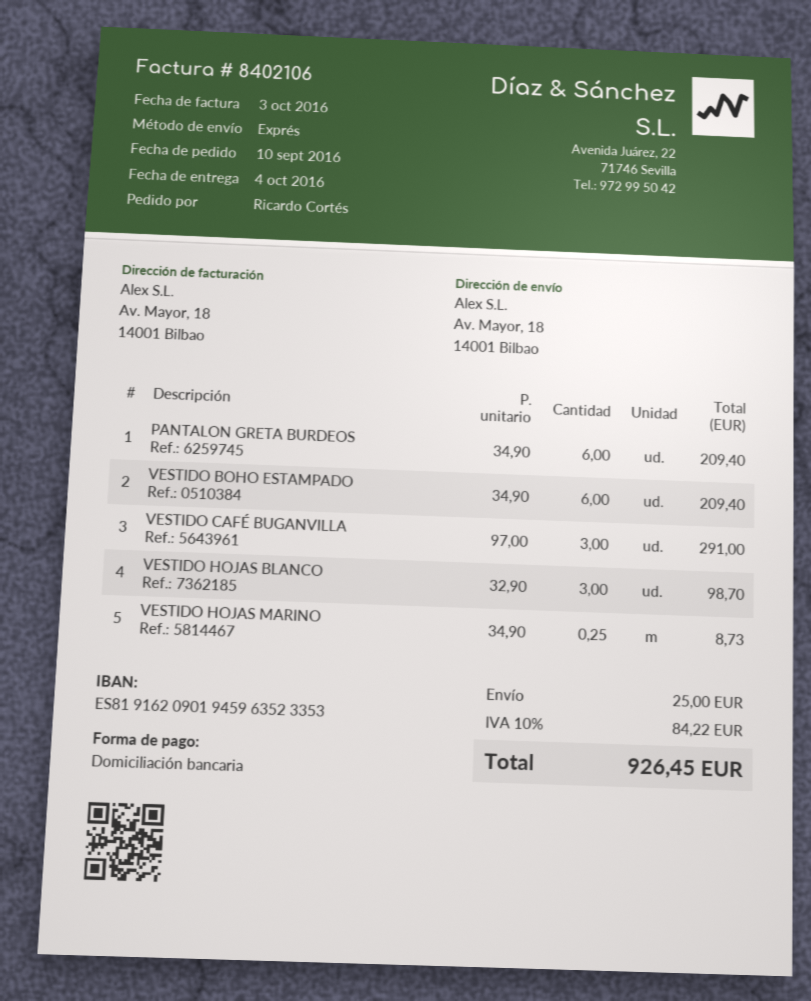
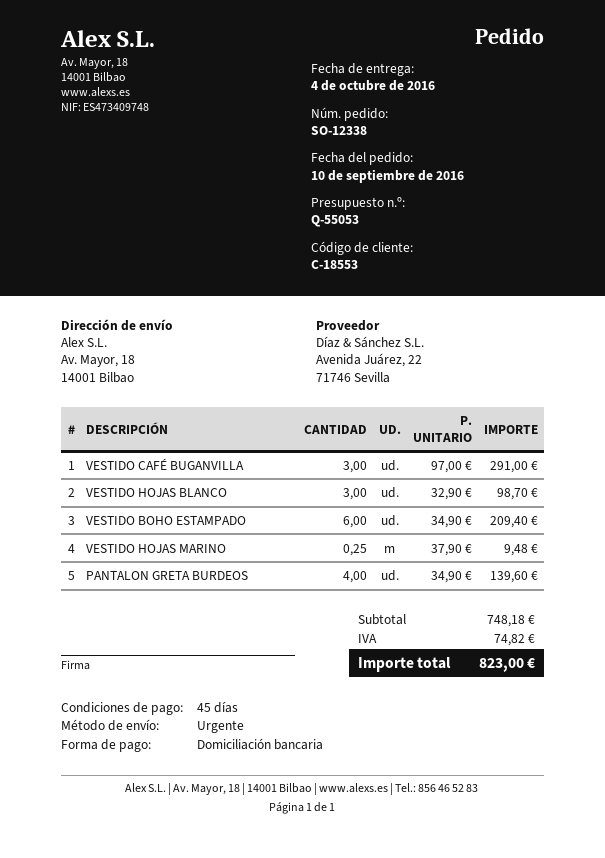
PANTALON GRETA BURDEOS: 6 x 34.90 = 209.40 -> 4 x 34.90 = 139.60
VESTIDO HOJAS MARINO: 0.25 x 34.90 = 8.73 -> 0.25 x 37.90 = 9.48
shipping: 25.00 -> none
tax: 84.22 -> 74.82
total: 926.45 -> 823.00

